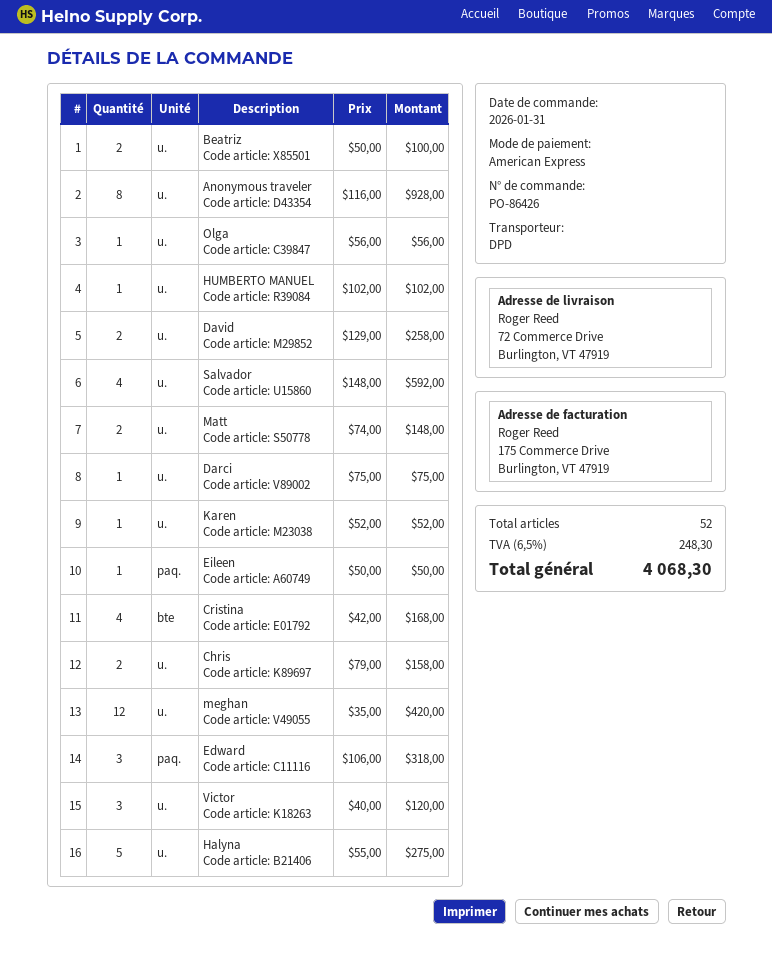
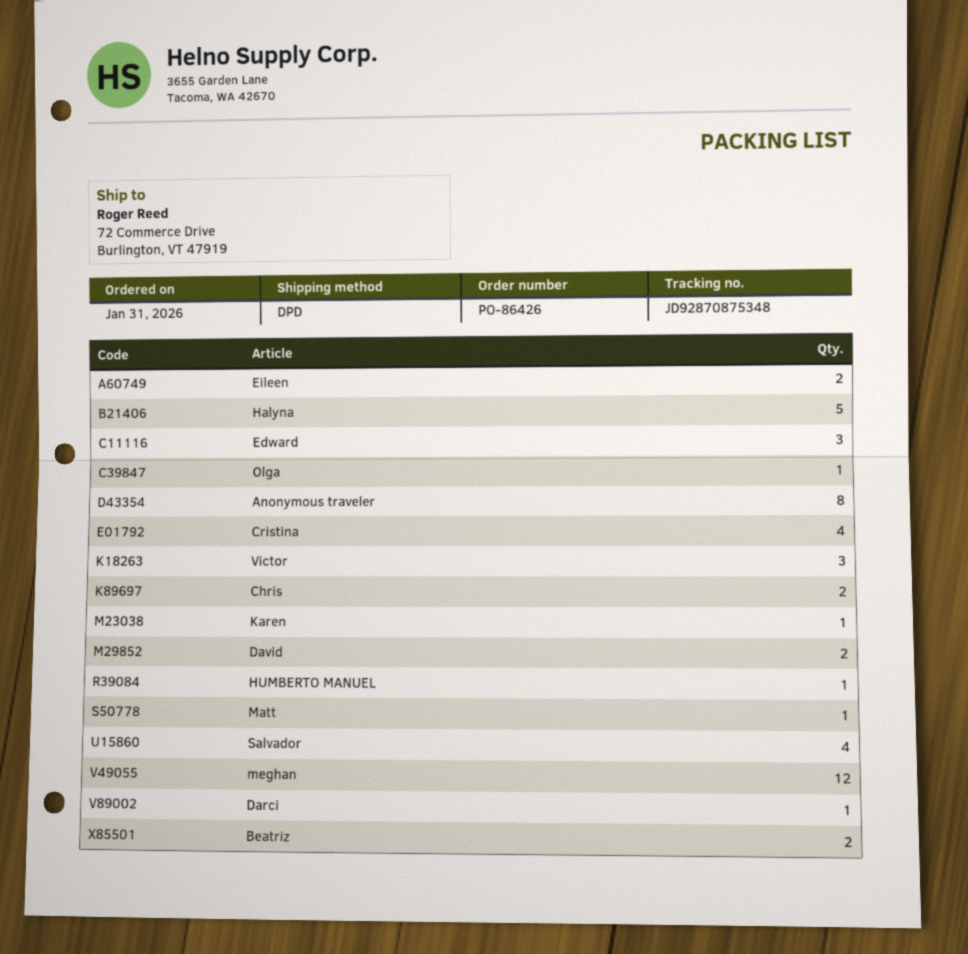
Matt: 2 -> 1
Eileen: 1 -> 2

